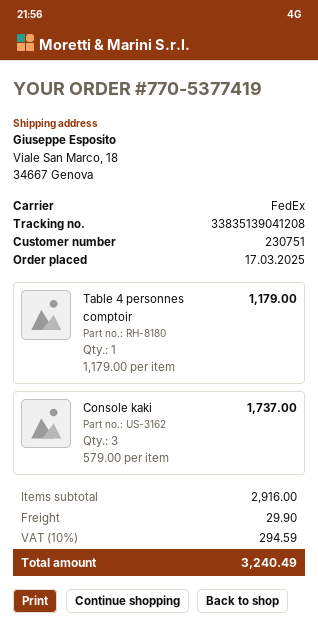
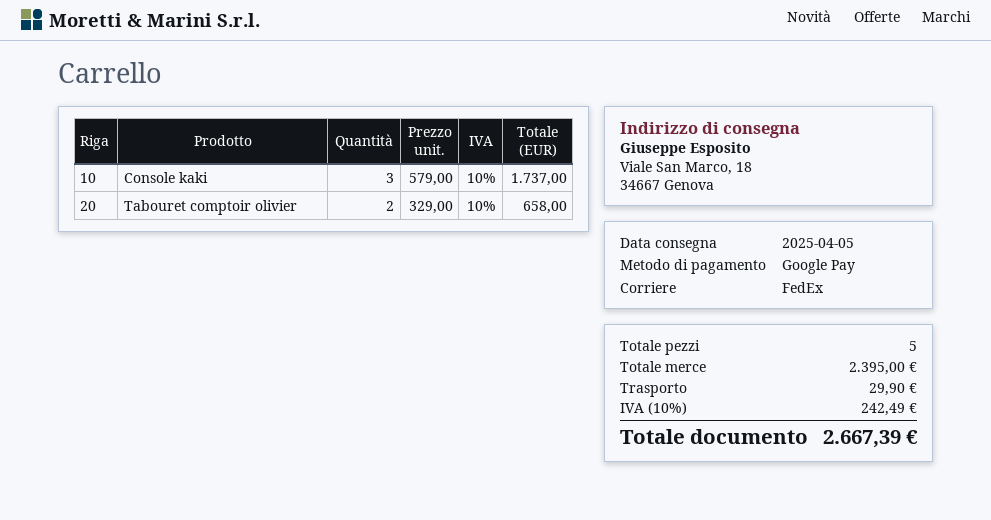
Table 4 personnes comptoir: 1 x 1179.00 = 1179.00 -> none
Tabouret comptoir olivier: none -> 2 x 329.00 = 658.00
subtotal: 2916.00 -> 2395.00
tax: 10% = 294.59 -> 10% = 242.49
total: 3240.49 -> 2667.39

